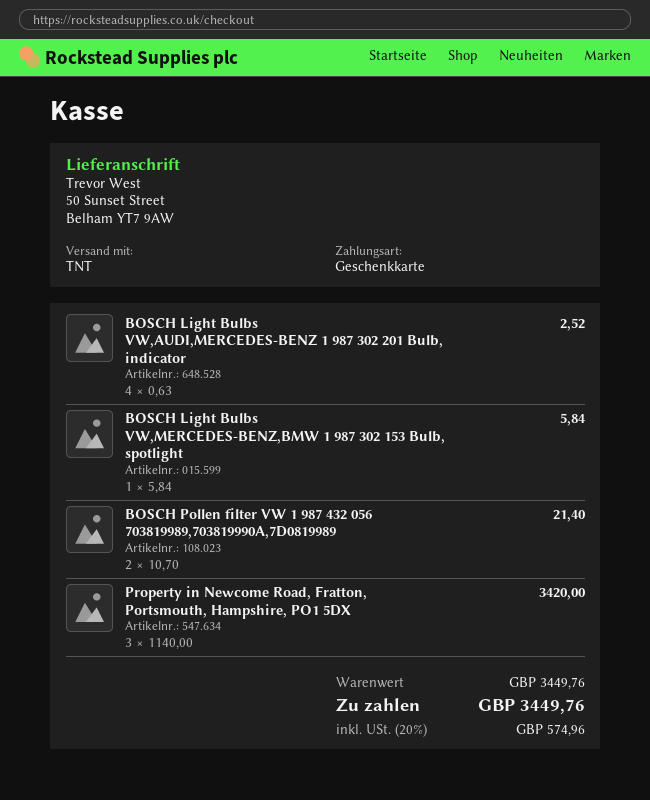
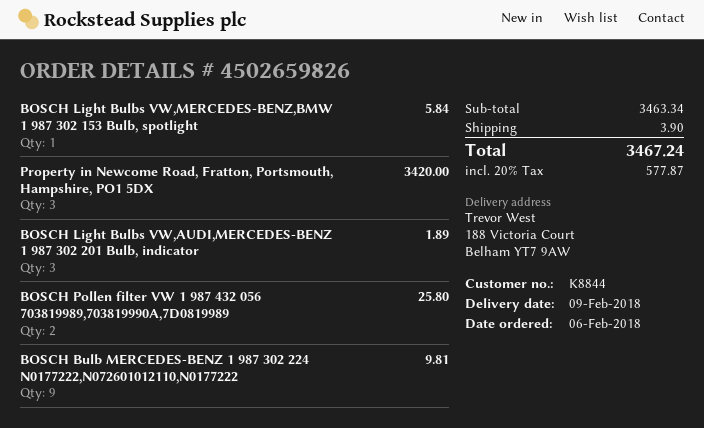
ship to: 50 Sunset Street, Belham YT7 9AW -> 188 Victoria Court, Belham YT7 9AW
BOSCH Light Bulbs VW,AUDI,MERCEDES-BENZ 1 987 302 201 Bulb, indicator: 4 for 2.52 -> 3 for 1.89
BOSCH Pollen filter VW 1 987 432 056 703819989,703819990A,7D0819989: 2 for 21.40 -> 2 for 25.80
BOSCH Bulb MERCEDES-BENZ 1 987 302 224 N0177222,N072601012110,N0177222: none -> 9 for 9.81
subtotal: 3449.76 -> 3463.34
shipping: none -> 3.90
tax: 20% = 574.96 -> 20% = 577.87
total: 3449.76 -> 3467.24

